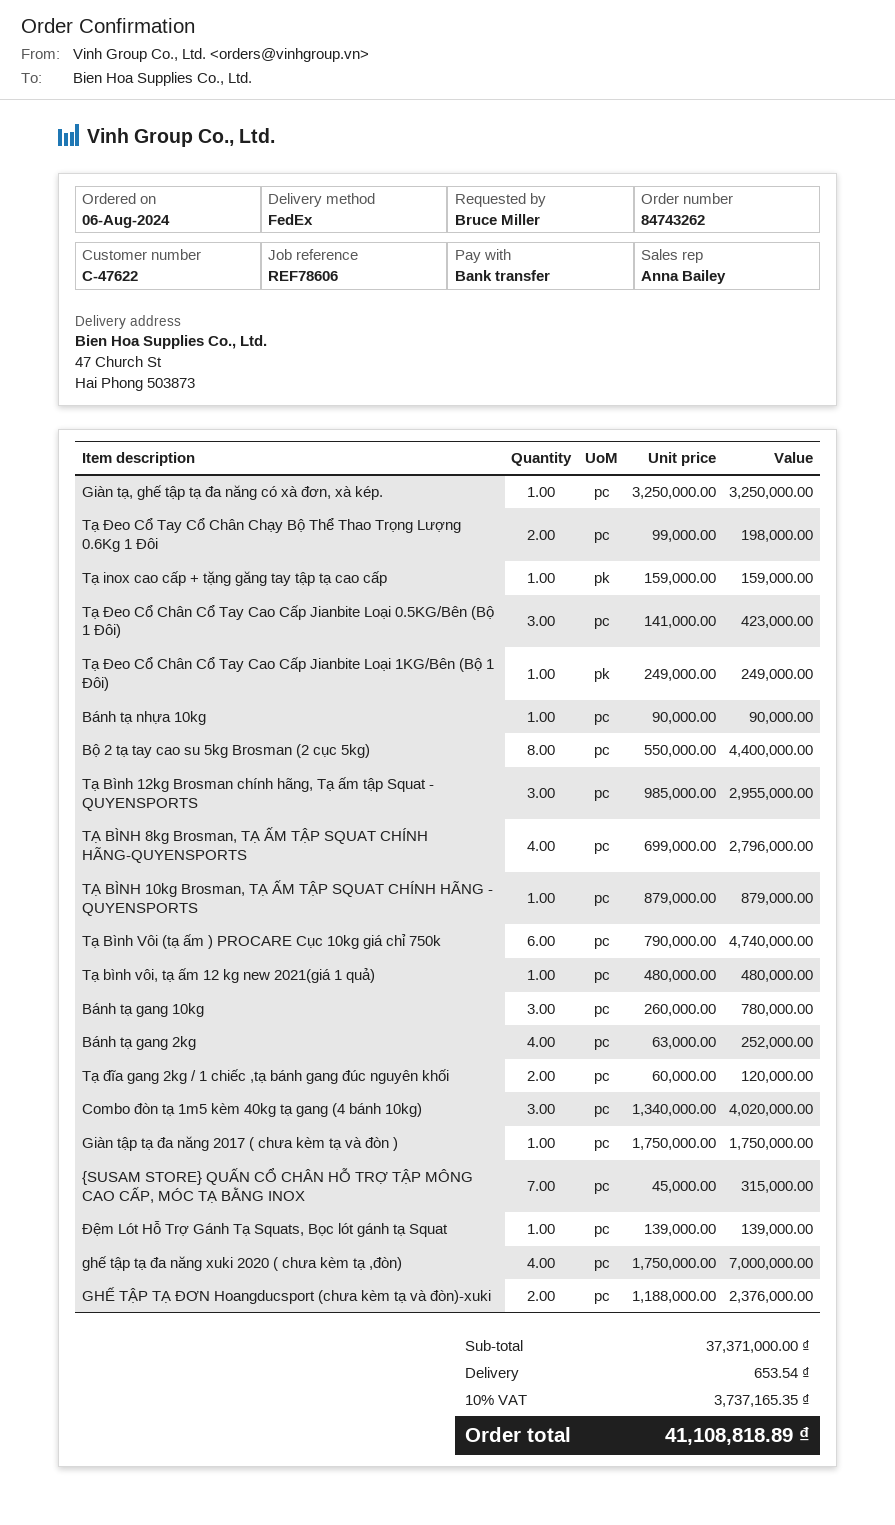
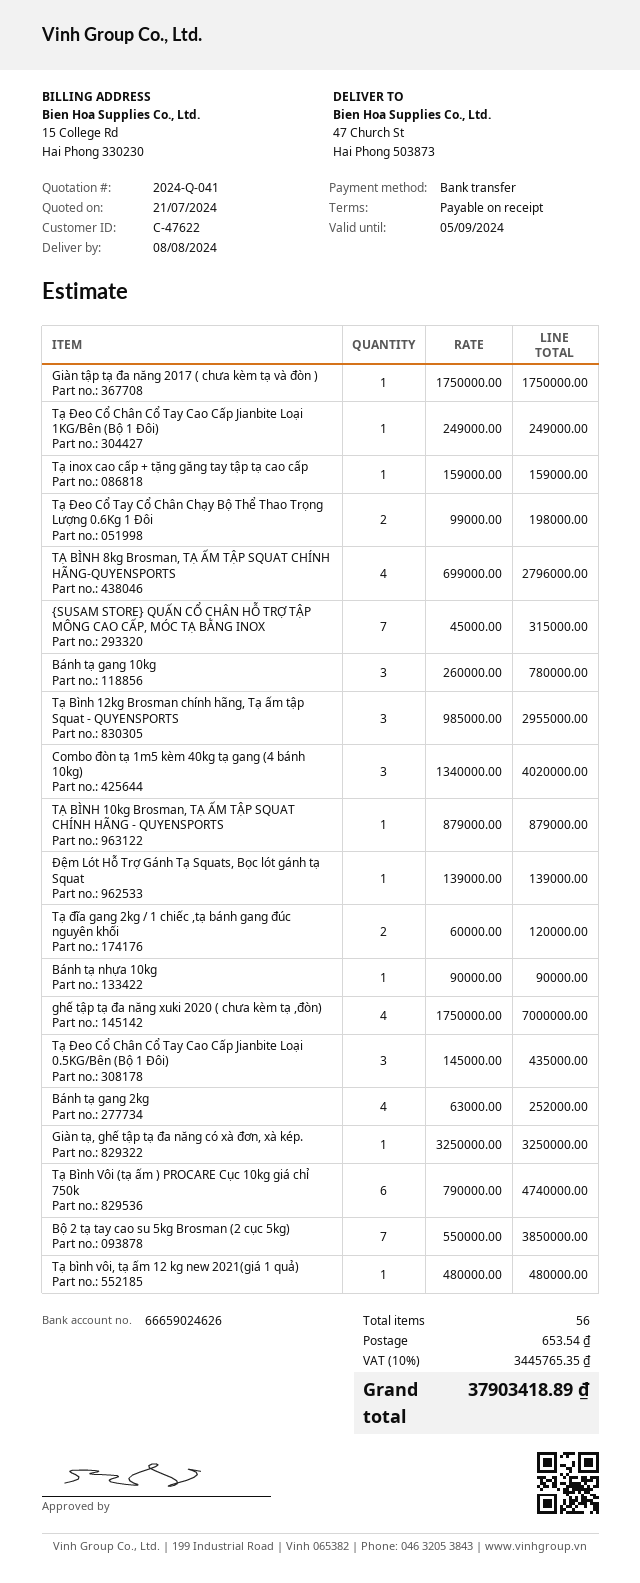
Tạ Đeo Cổ Chân Cổ Tay Cao Cấp Jianbite Loại 0.5KG/Bên (Bộ 1 Đôi): 3 x 141000.00 = 423000.00 -> 3 x 145000.00 = 435000.00
Bộ 2 tạ tay cao su 5kg Brosman (2 cục 5kg): 8 x 550000.00 = 4400000.00 -> 7 x 550000.00 = 3850000.00
GHẾ TẬP TẠ ĐƠN Hoangducsport (chưa kèm tạ và đòn)-xuki: 2 x 1188000.00 = 2376000.00 -> none
tax: 10% = 3737165.35 -> 10% = 3445765.35
total: 41108818.89 -> 37903418.89

